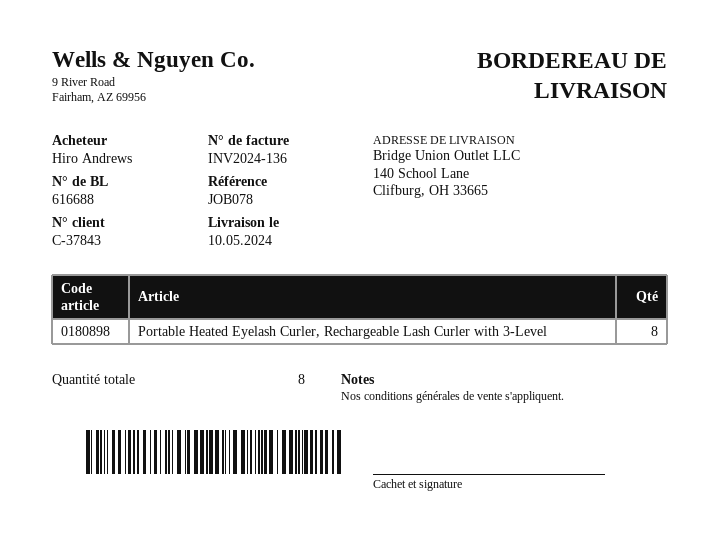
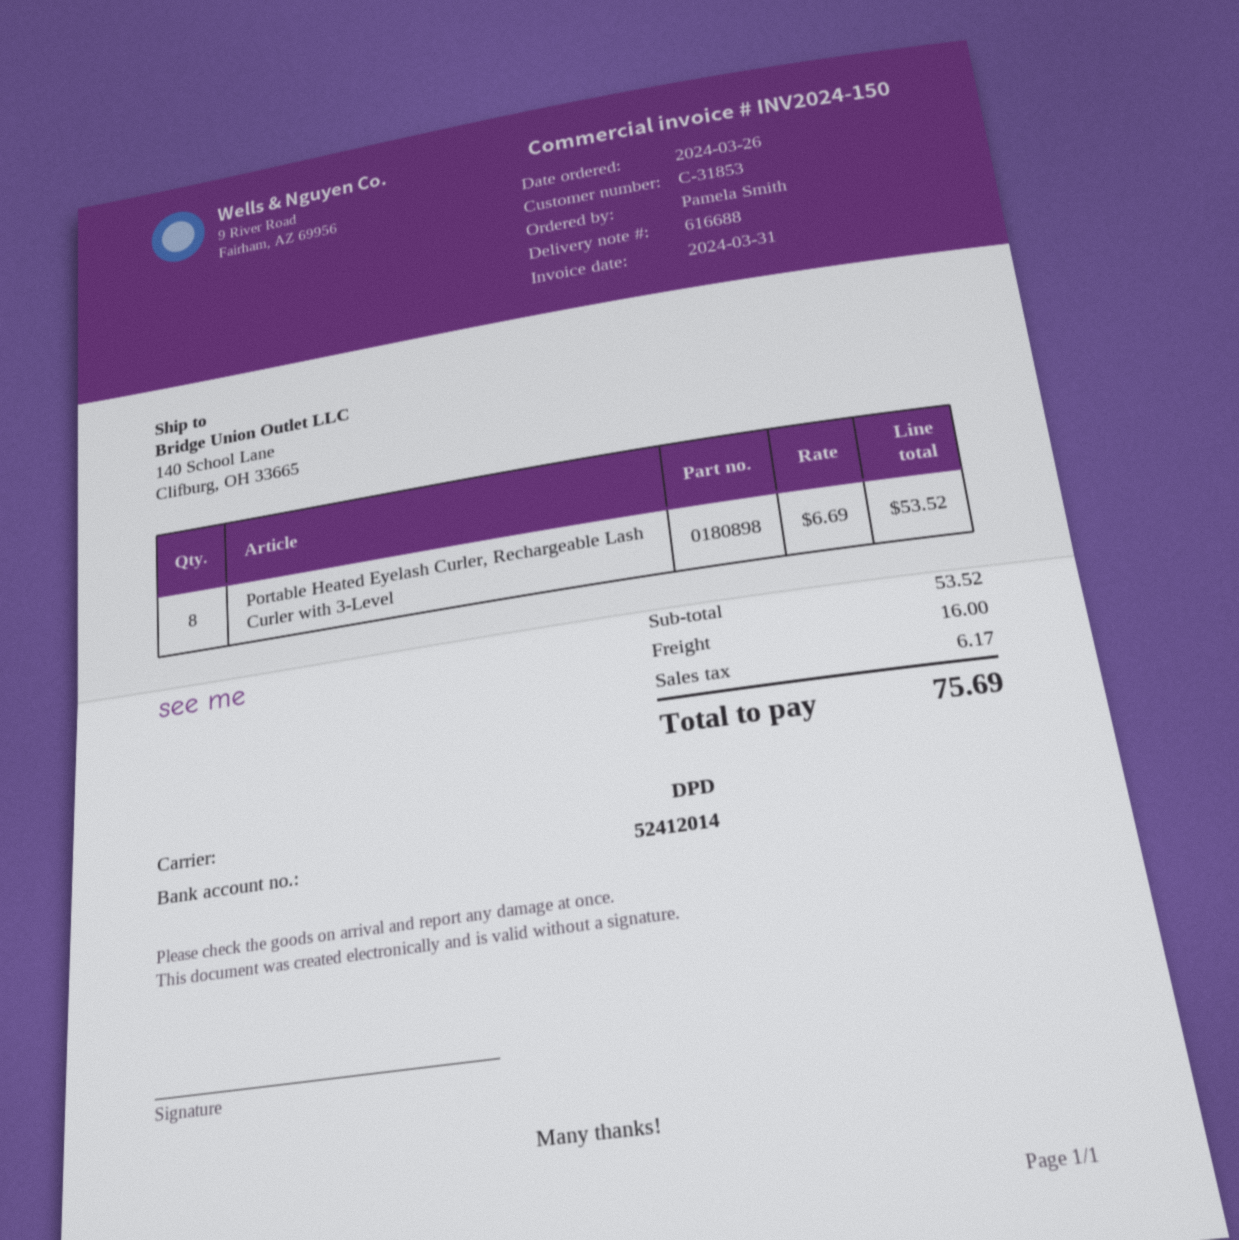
invoice number: INV2024-136 -> INV2024-150
customer number: C-37843 -> C-31853
ordered by: Hiro Andrews -> Pamela Smith

